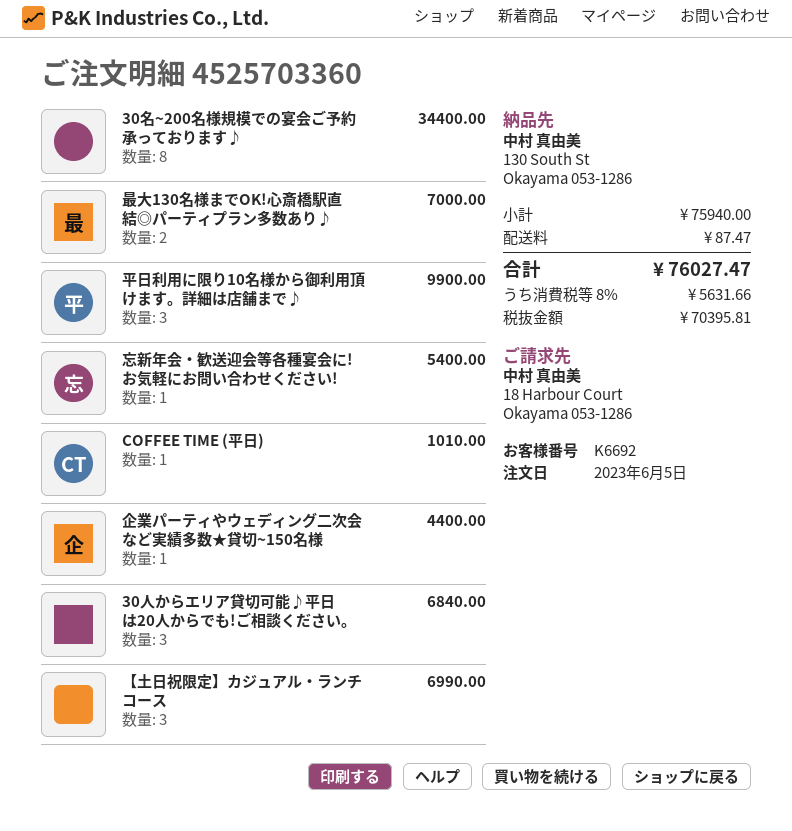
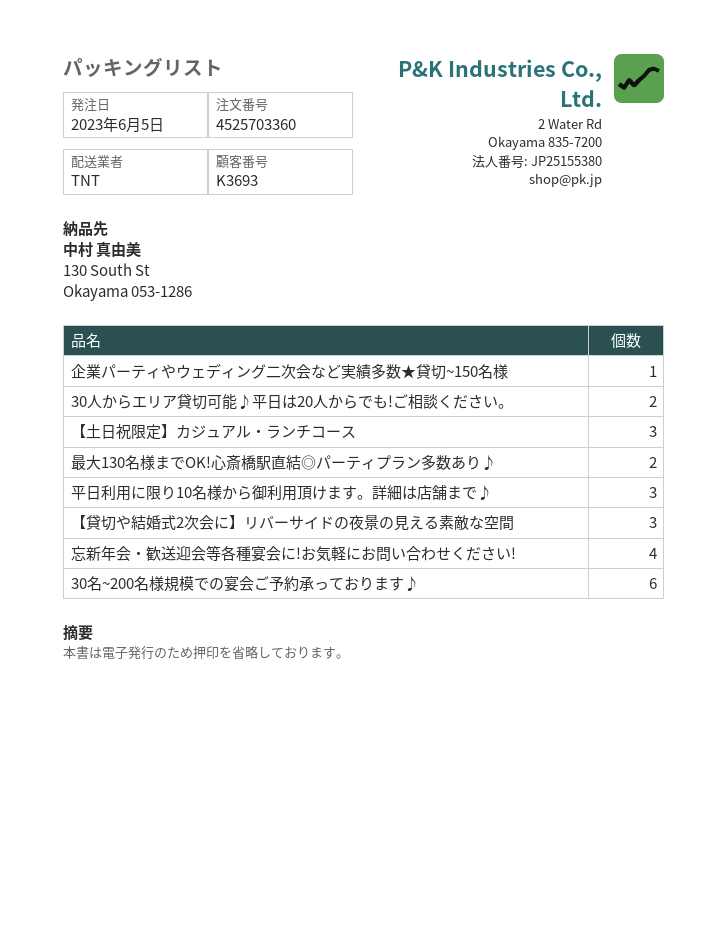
customer number: K6692 -> K3693
30名~200名様規模での宴会ご予約承っております♪: 8 -> 6
忘新年会・歓送迎会等各種宴会に!お気軽にお問い合わせください!: 1 -> 4
COFFEE TIME (平日): 1 -> none
30人からエリア貸切可能♪平日は20人からでも!ご相談ください。: 3 -> 2
【貸切や結婚式2次会に】リバーサイドの夜景の見える素敵な空間: none -> 3

